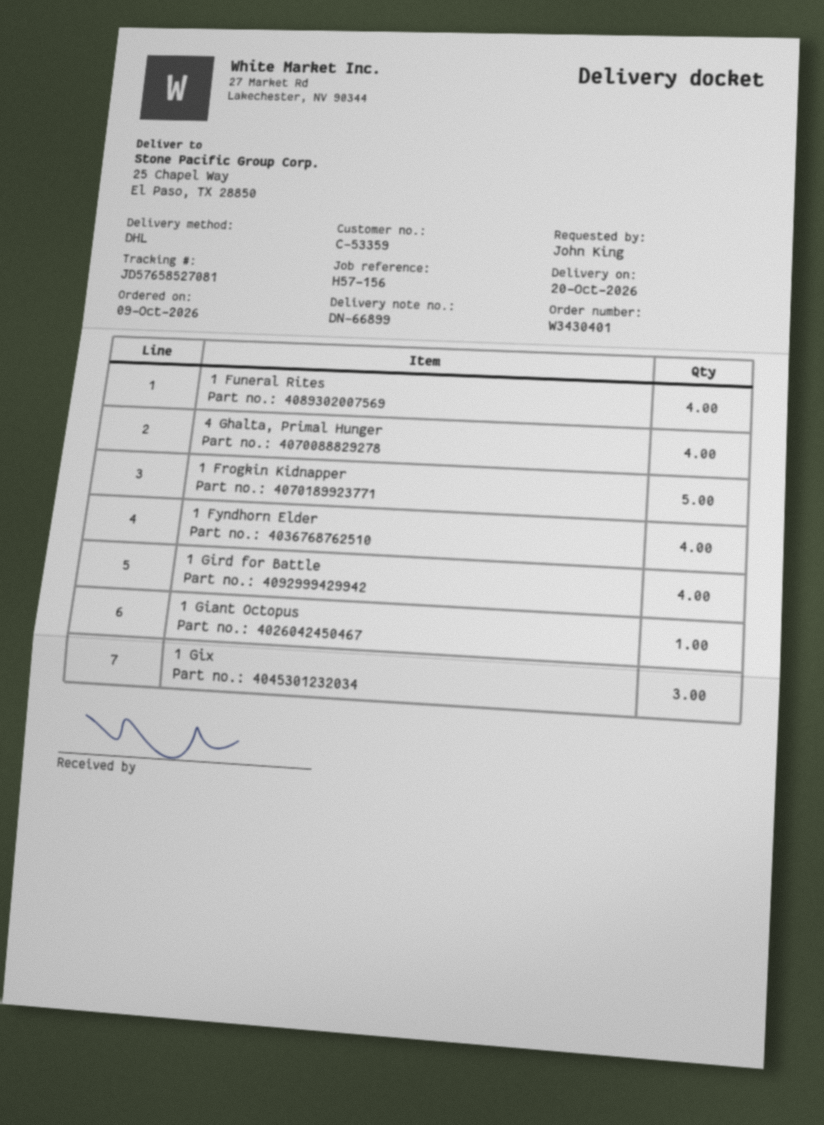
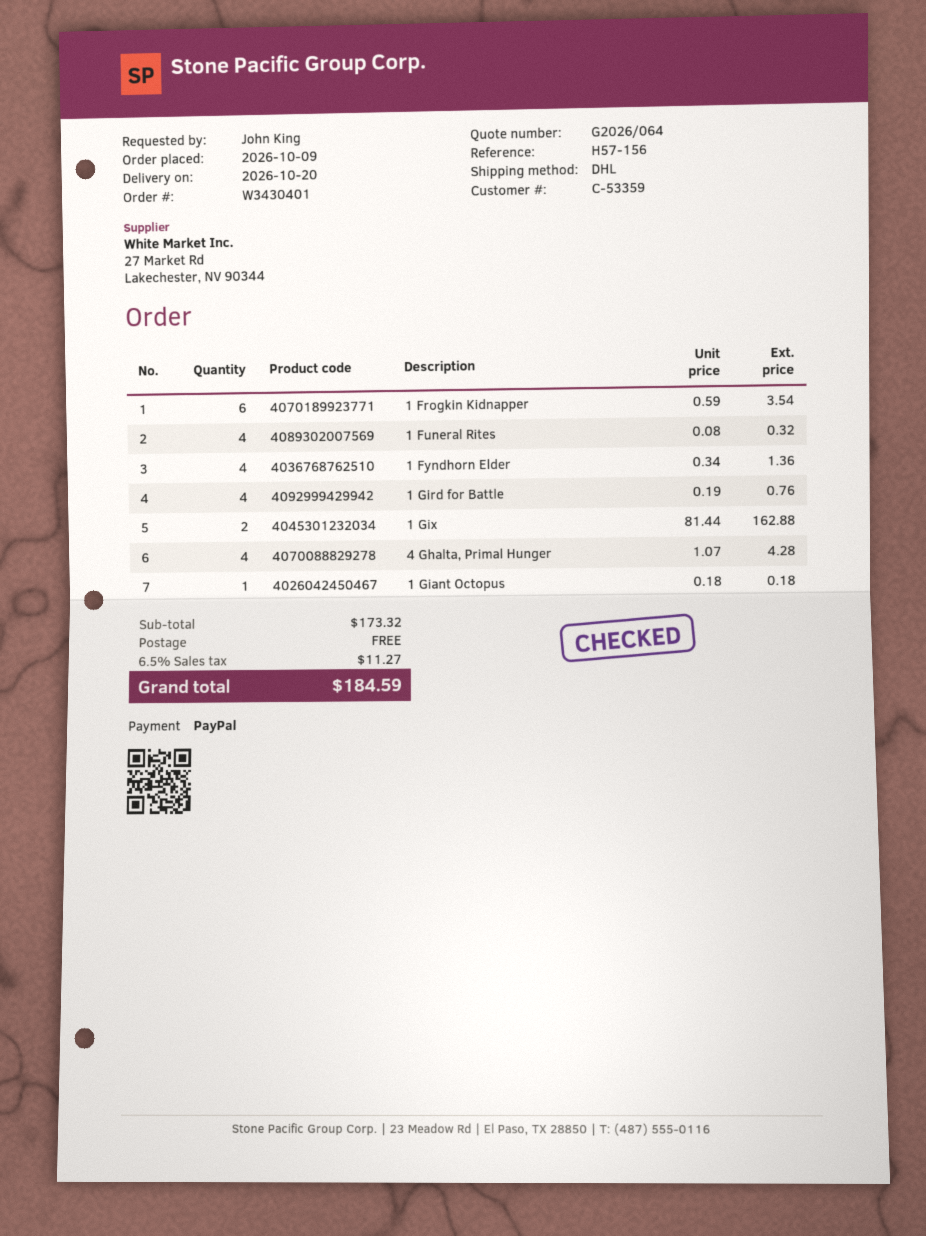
1 Frogkin Kidnapper: 5 -> 6
1 Gix: 3 -> 2

